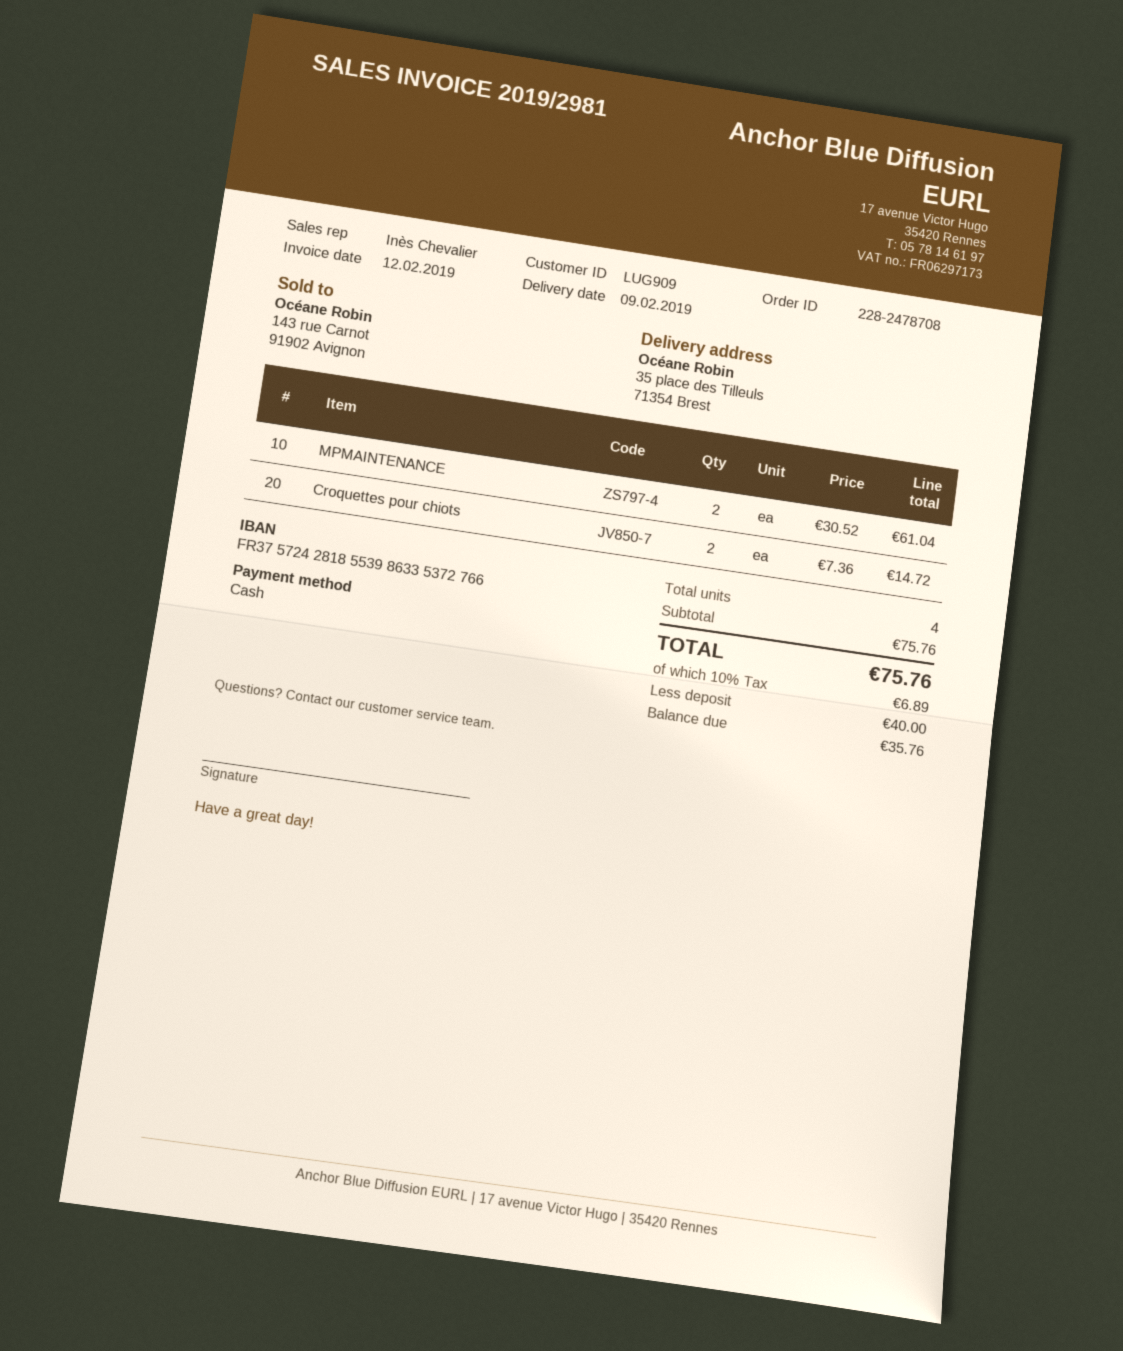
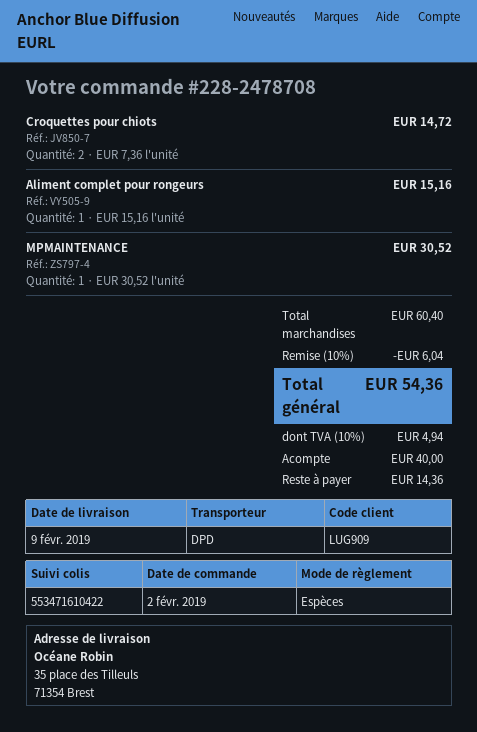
MPMAINTENANCE: 2 x 30.52 = 61.04 -> 1 x 30.52 = 30.52
Aliment complet pour rongeurs: none -> 1 x 15.16 = 15.16
subtotal: 75.76 -> 60.40
discount: none -> 10% = 6.04
tax: 10% = 6.89 -> 10% = 4.94
total: 75.76 -> 54.36
balance: 35.76 -> 14.36

